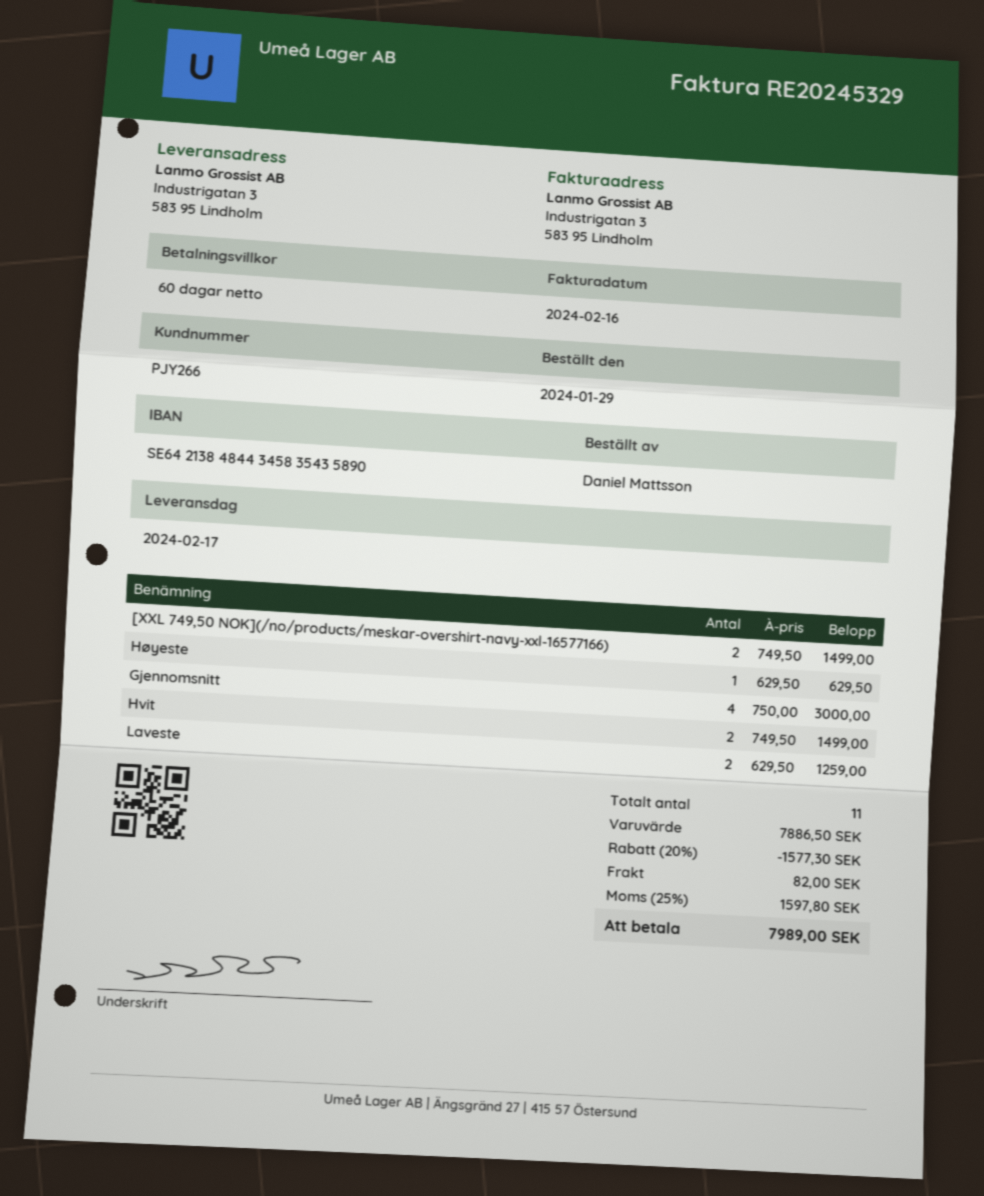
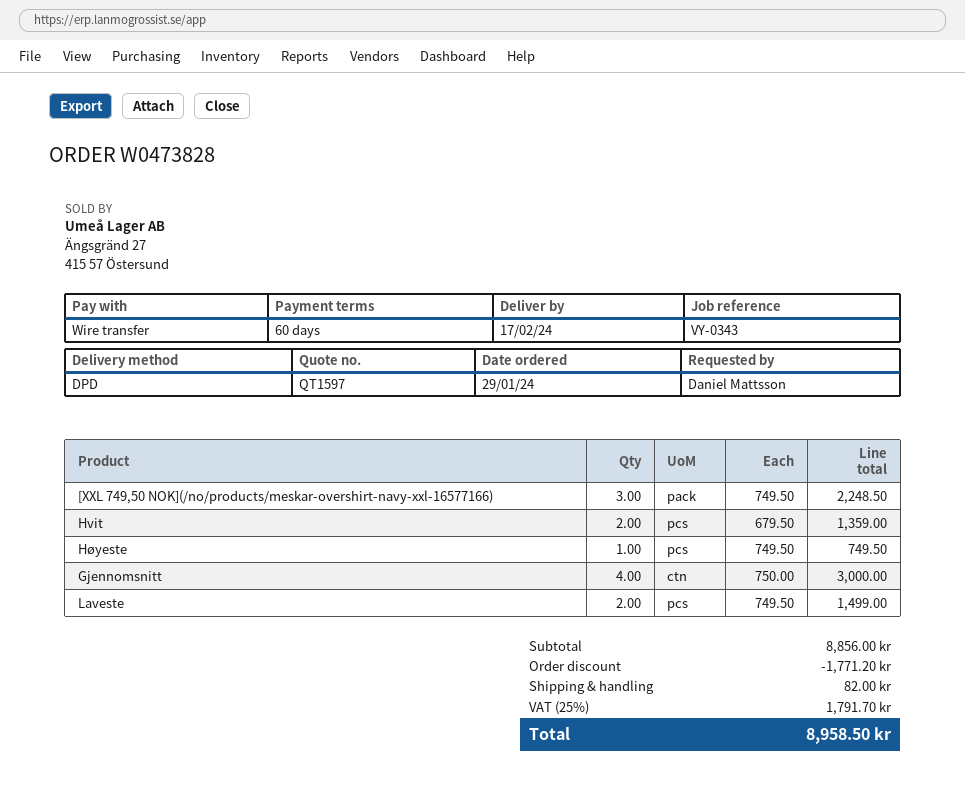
[XXL 749,50 NOK](/no/products/meskar-overshirt-navy-xxl-16577166): 2 x 749.50 = 1499.00 -> 3 x 749.50 = 2248.50
Høyeste: 1 x 629.50 = 629.50 -> 1 x 749.50 = 749.50
Hvit: 2 x 749.50 = 1499.00 -> 2 x 679.50 = 1359.00
Laveste: 2 x 629.50 = 1259.00 -> 2 x 749.50 = 1499.00
subtotal: 7886.50 -> 8856.00
discount: 1577.30 -> 1771.20
tax: 25% = 1597.80 -> 25% = 1791.70
total: 7989.00 -> 8958.50

